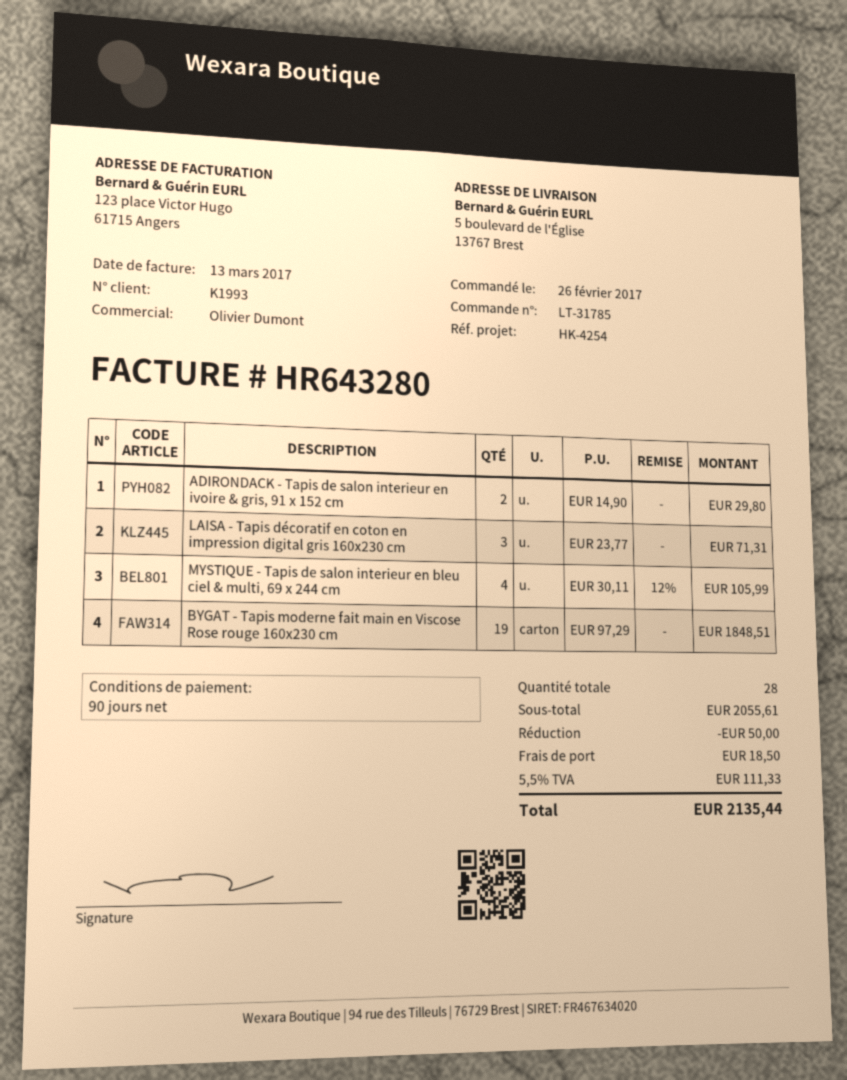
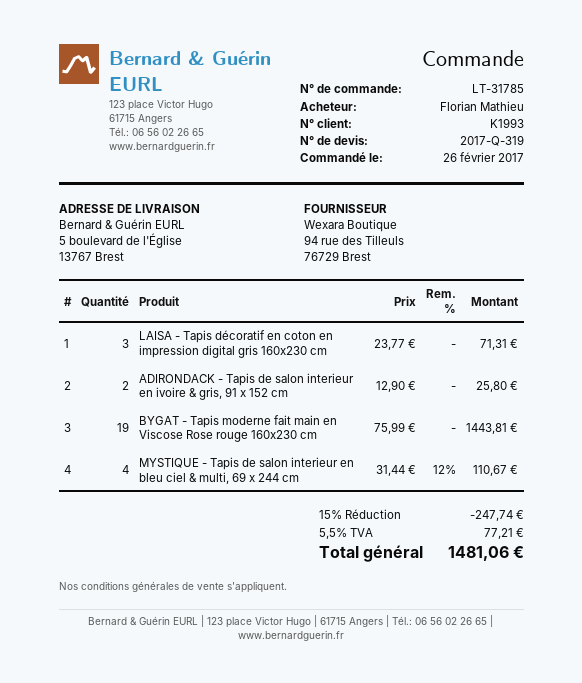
ADIRONDACK - Tapis de salon interieur en ivoire & gris, 91 x 152 cm: 2 x 14.90 = 29.80 -> 2 x 12.90 = 25.80
MYSTIQUE - Tapis de salon interieur en bleu ciel & multi, 69 x 244 cm: 4 x 30.11 - 12% = 105.99 -> 4 x 31.44 - 12% = 110.67
BYGAT - Tapis moderne fait main en Viscose Rose rouge 160x230 cm: 19 x 97.29 = 1848.51 -> 19 x 75.99 = 1443.81
discount: 50.00 -> 247.74
shipping: 18.50 -> none
tax: 5.5% = 111.33 -> 5.5% = 77.21
total: 2135.44 -> 1481.06

